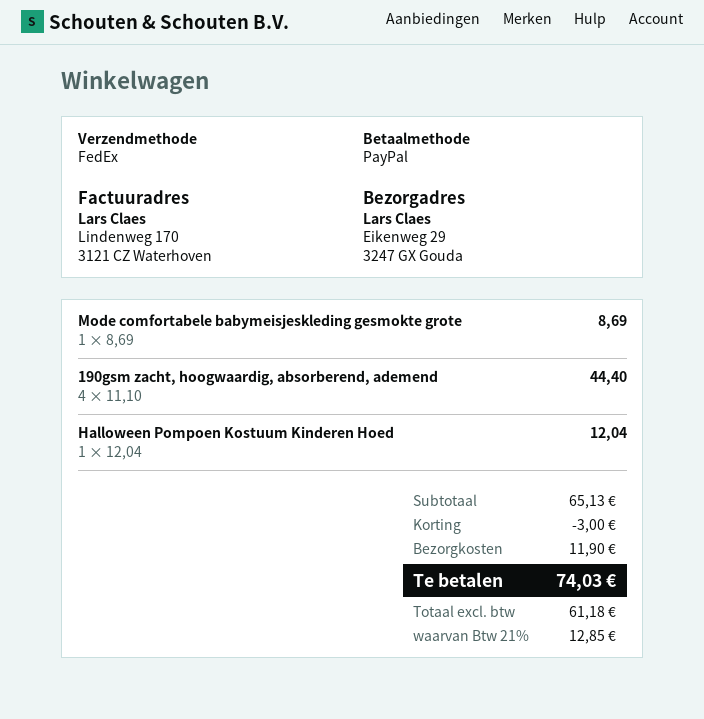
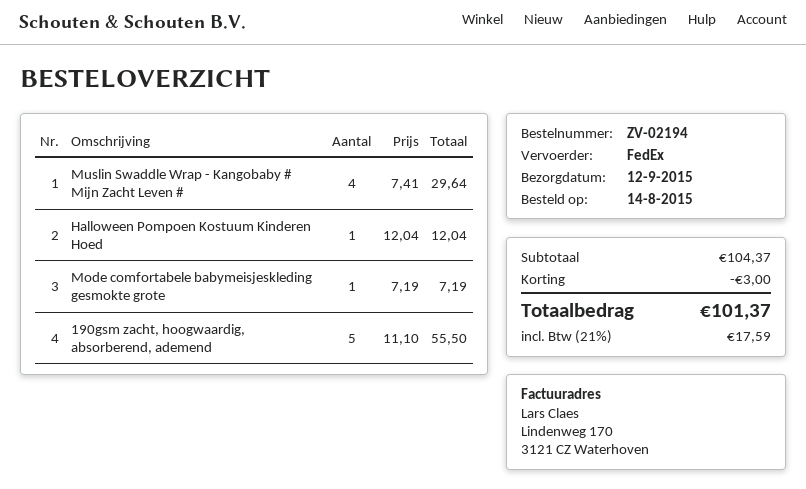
Mode comfortabele babymeisjeskleding gesmokte grote: 1 x 8.69 = 8.69 -> 1 x 7.19 = 7.19
190gsm zacht, hoogwaardig, absorberend, ademend: 4 x 11.10 = 44.40 -> 5 x 11.10 = 55.50
Muslin Swaddle Wrap - Kangobaby # Mijn Zacht Leven #: none -> 4 x 7.41 = 29.64
subtotal: 65.13 -> 104.37
shipping: 11.90 -> none
tax: 21% = 12.85 -> 21% = 17.59
total: 74.03 -> 101.37

